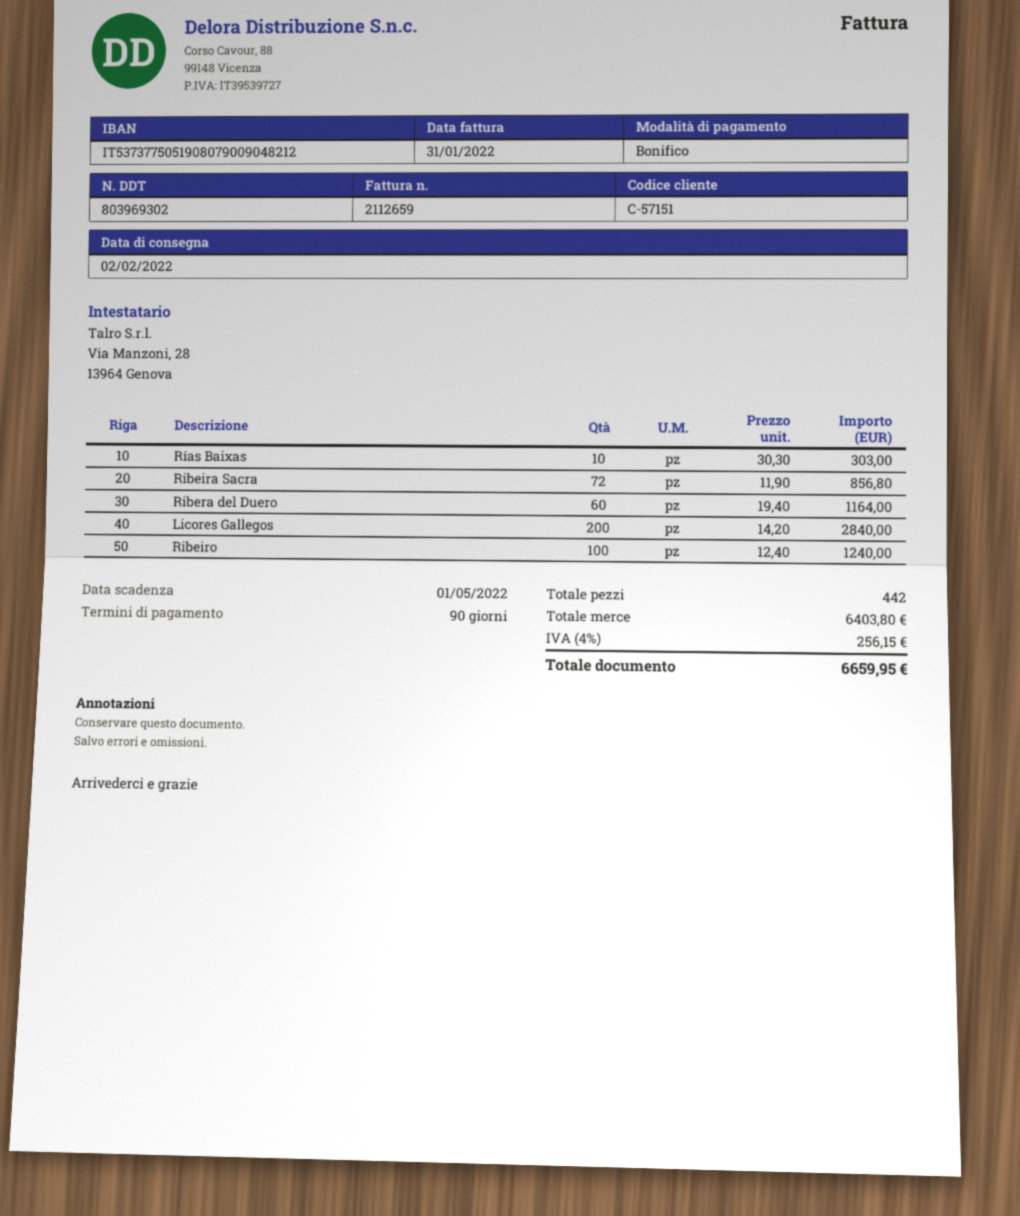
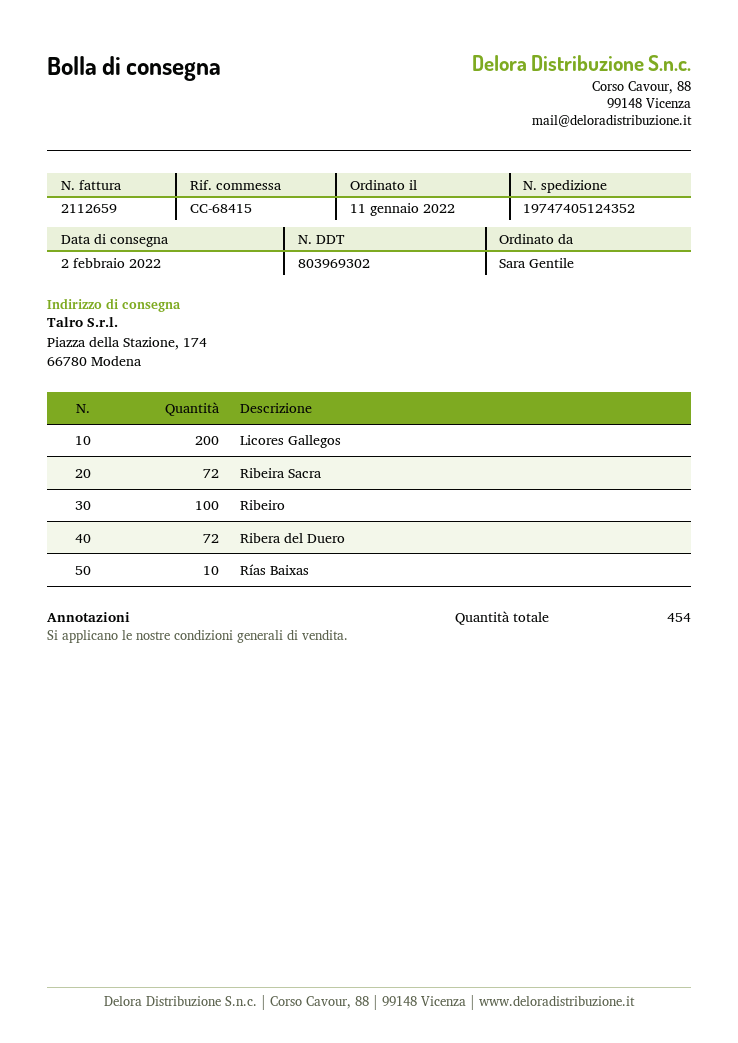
Ribera del Duero: 60 -> 72
total quantity: 442 -> 454

